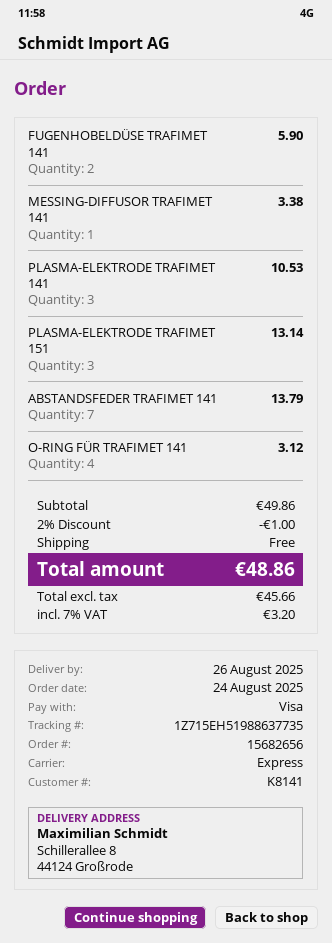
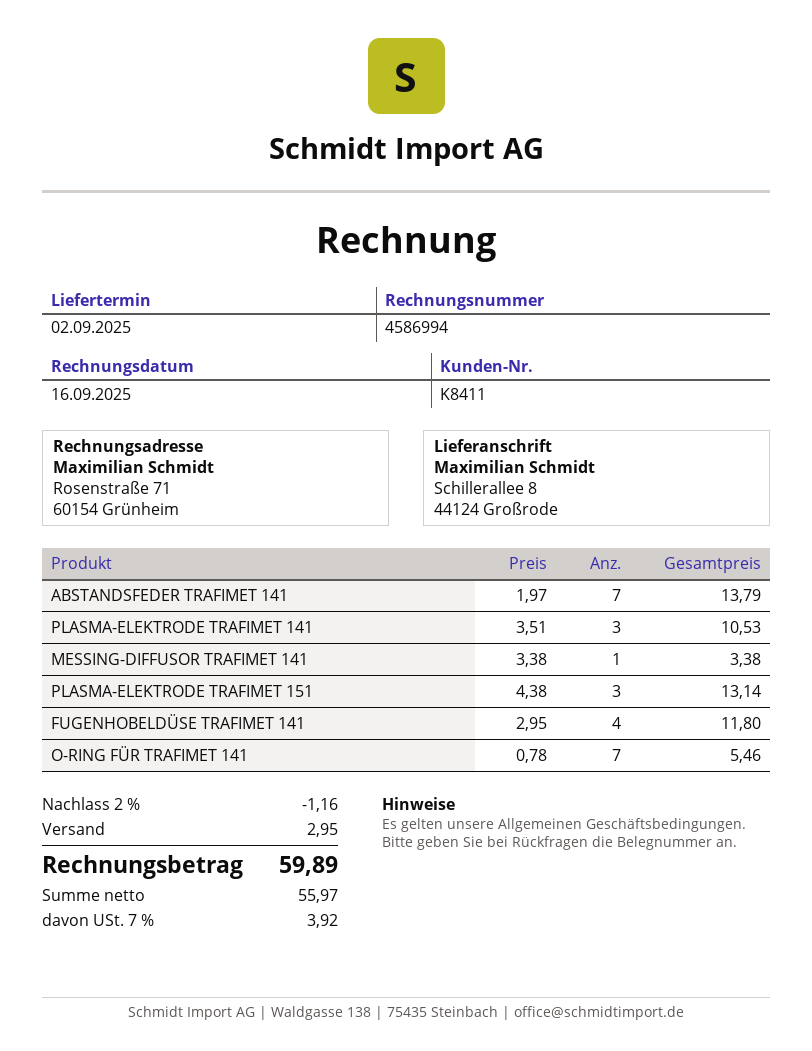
delivery date: 2025-08-26 -> 2025-09-02
customer number: K8141 -> K8411
FUGENHOBELDÜSE TRAFIMET 141: 2 for 5.90 -> 4 for 11.80
O-RING FÜR TRAFIMET 141: 4 for 3.12 -> 7 for 5.46
discount: 2% = 1.00 -> 2% = 1.16
shipping: 0.00 -> 2.95
net: 45.66 -> 55.97
tax: 7% = 3.20 -> 7% = 3.92
total: 48.86 -> 59.89

